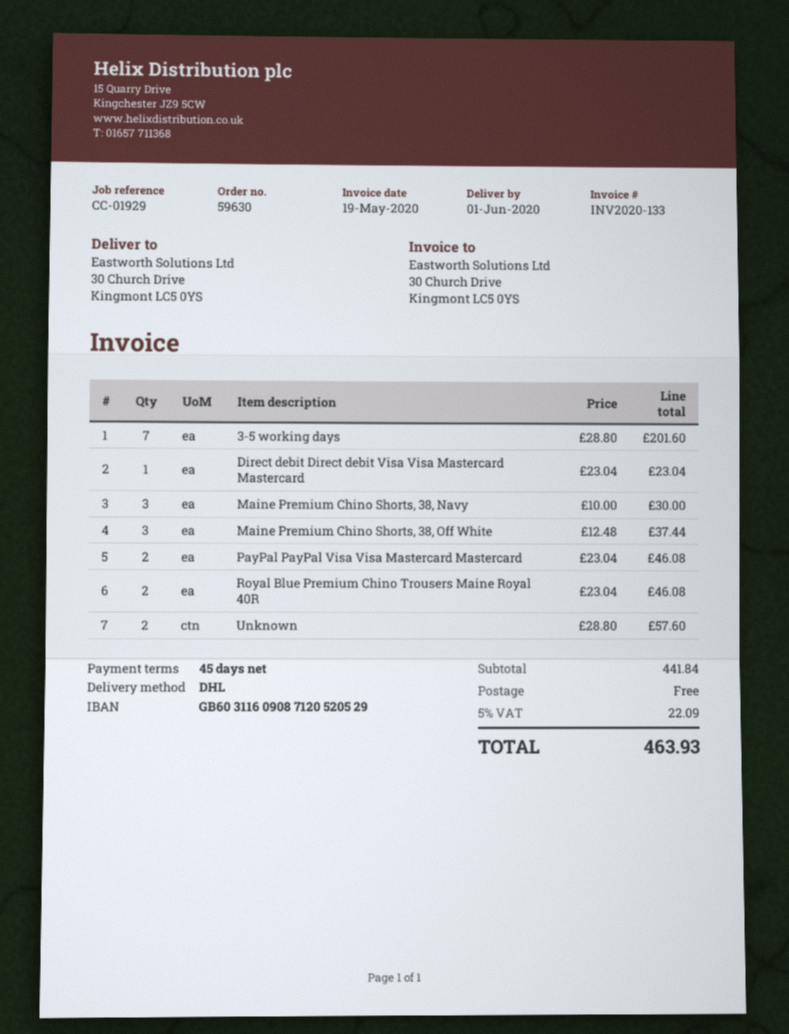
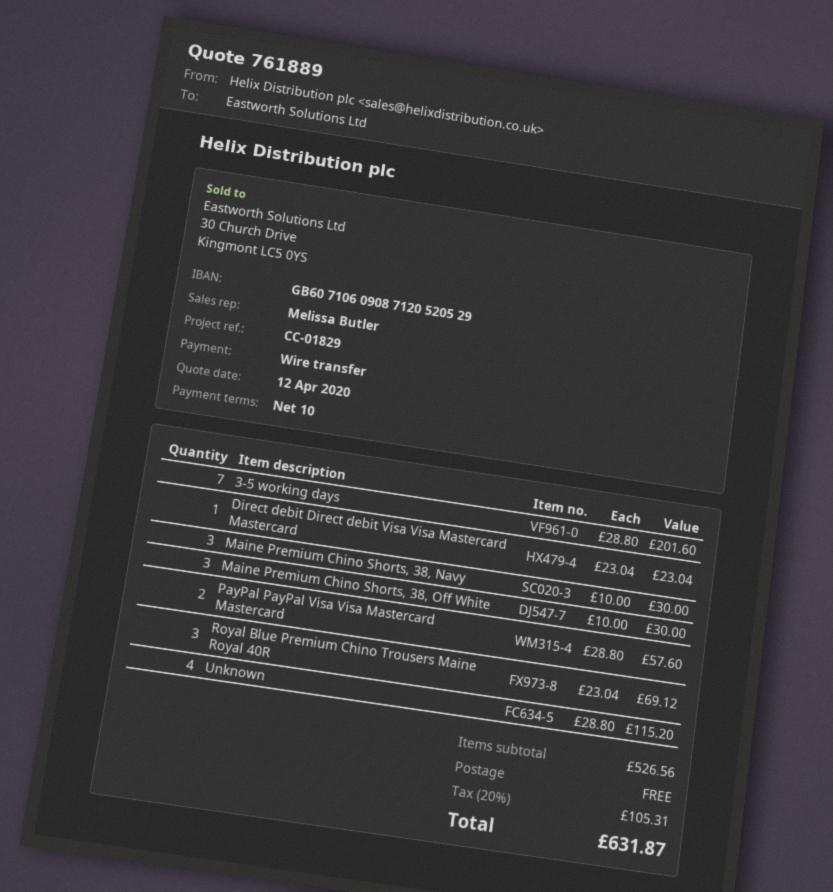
payment terms: 45 days -> 10 days
reference: CC-01929 -> CC-01829
bank account: GB60311609087120520529 -> GB60710609087120520529
Maine Premium Chino Shorts, 38, Off White: 3 x 12.48 = 37.44 -> 3 x 10.00 = 30.00
PayPal PayPal Visa Visa Mastercard Mastercard: 2 x 23.04 = 46.08 -> 2 x 28.80 = 57.60
Royal Blue Premium Chino Trousers Maine Royal 40R: 2 x 23.04 = 46.08 -> 3 x 23.04 = 69.12
Unknown: 2 x 28.80 = 57.60 -> 4 x 28.80 = 115.20
subtotal: 441.84 -> 526.56
tax: 5% = 22.09 -> 20% = 105.31
total: 463.93 -> 631.87

